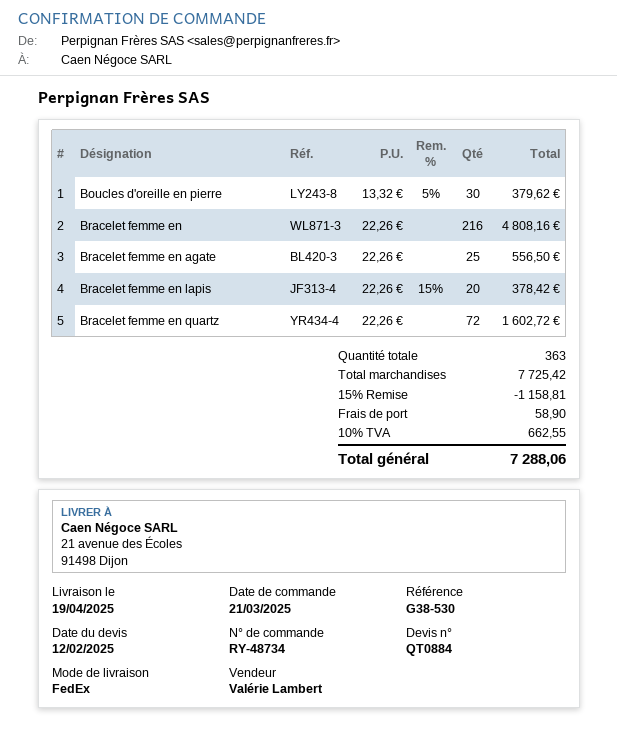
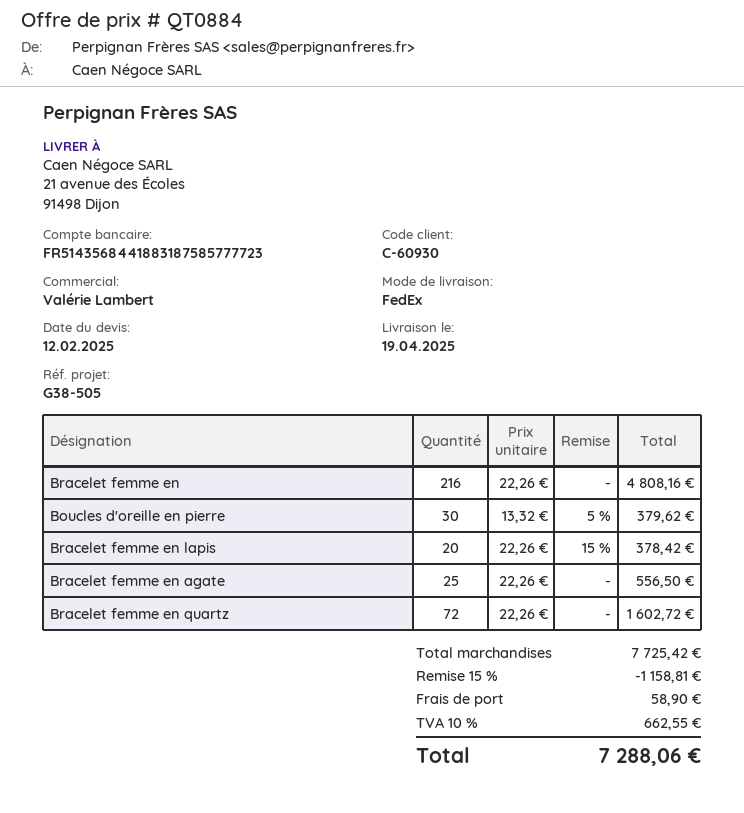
reference: G38-530 -> G38-505

